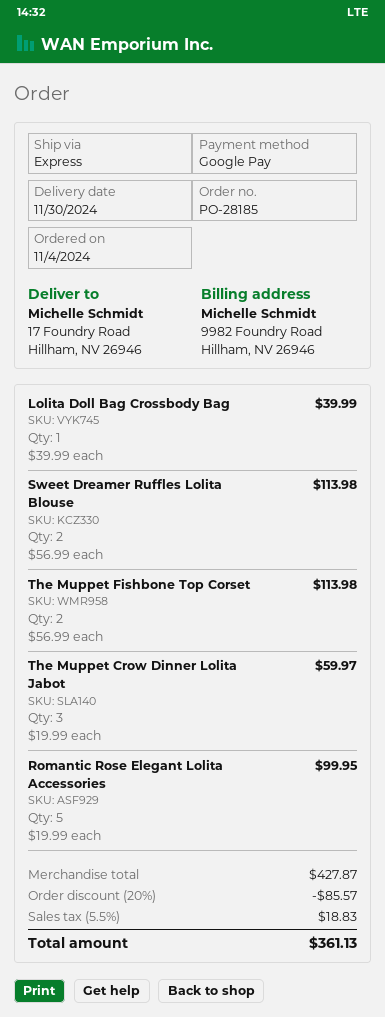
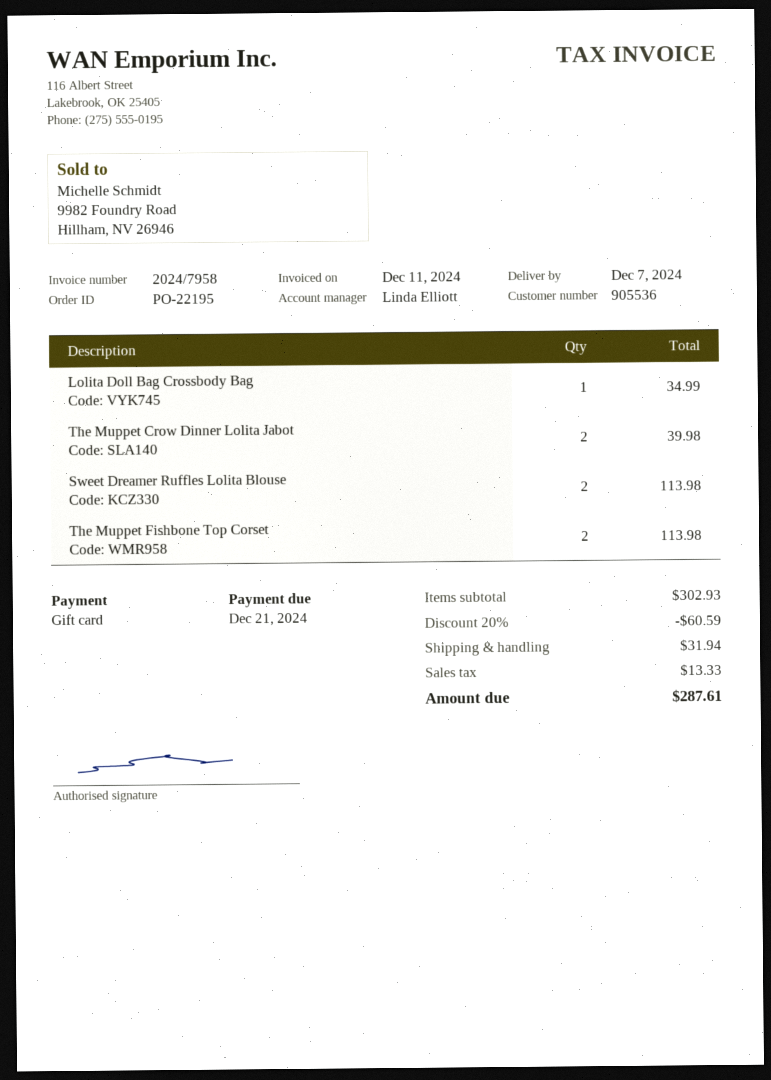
order number: PO-28185 -> PO-22195
delivery date: 2024-11-30 -> 2024-12-07
payment method: Google Pay -> gift card
Lolita Doll Bag Crossbody Bag: 1 for 39.99 -> 1 for 34.99
The Muppet Crow Dinner Lolita Jabot: 3 for 59.97 -> 2 for 39.98
Romantic Rose Elegant Lolita Accessories: 5 for 99.95 -> none
subtotal: 427.87 -> 302.93
discount: 20% = 85.57 -> 20% = 60.59
shipping: none -> 31.94
tax: 18.83 -> 13.33
total: 361.13 -> 287.61

